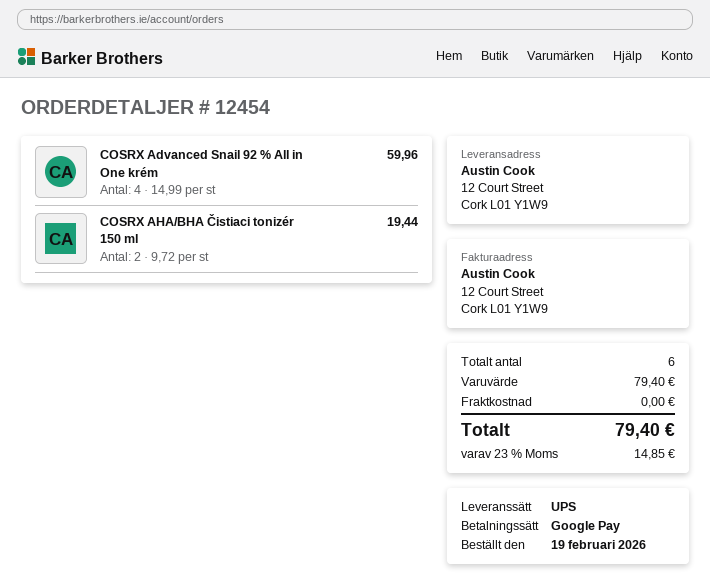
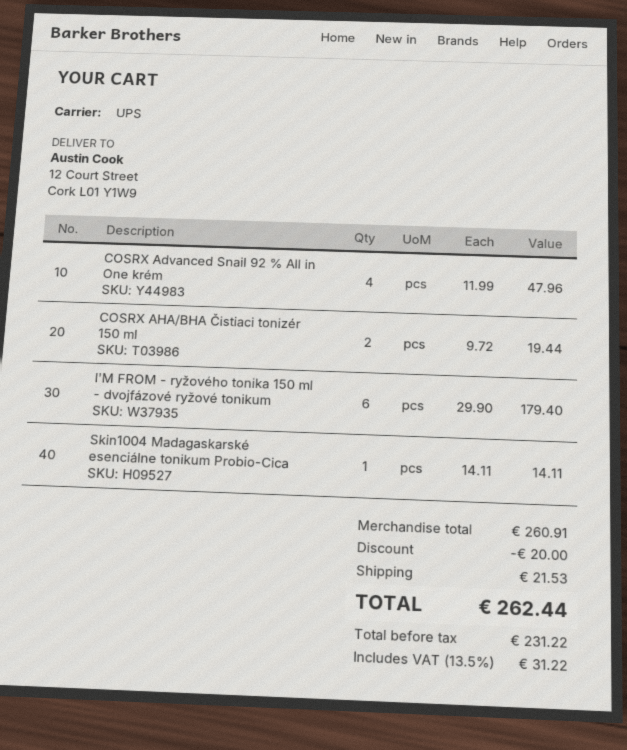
COSRX Advanced Snail 92 % All in One krém: 4 x 14.99 = 59.96 -> 4 x 11.99 = 47.96
I'M FROM - ryžového tonika 150 ml - dvojfázové ryžové tonikum: none -> 6 x 29.90 = 179.40
Skin1004 Madagaskarské esenciálne tonikum Probio-Cica: none -> 1 x 14.11 = 14.11
subtotal: 79.40 -> 260.91
discount: none -> 20.00
shipping: 0.00 -> 21.53
tax: 23% = 14.85 -> 13.5% = 31.22
total: 79.40 -> 262.44

